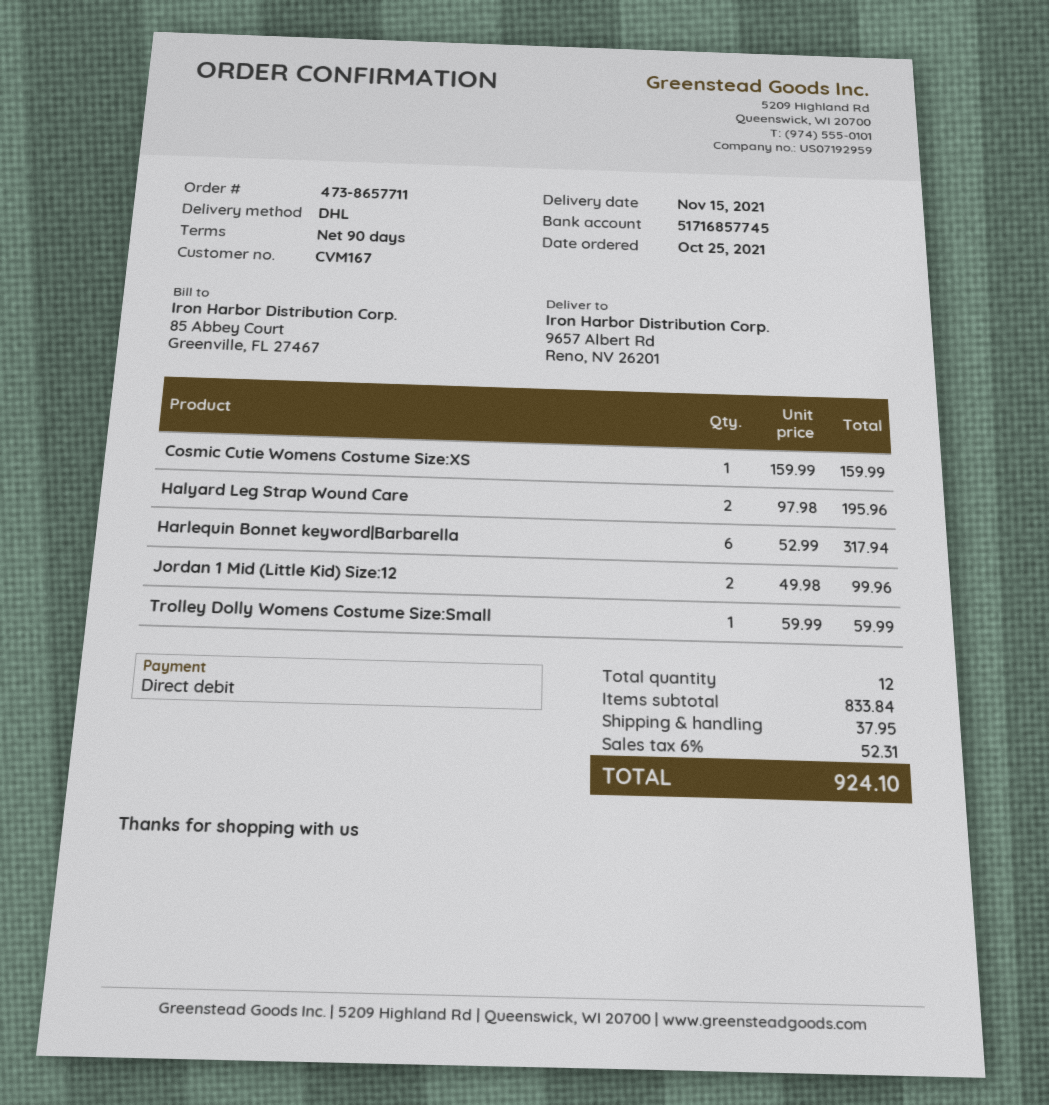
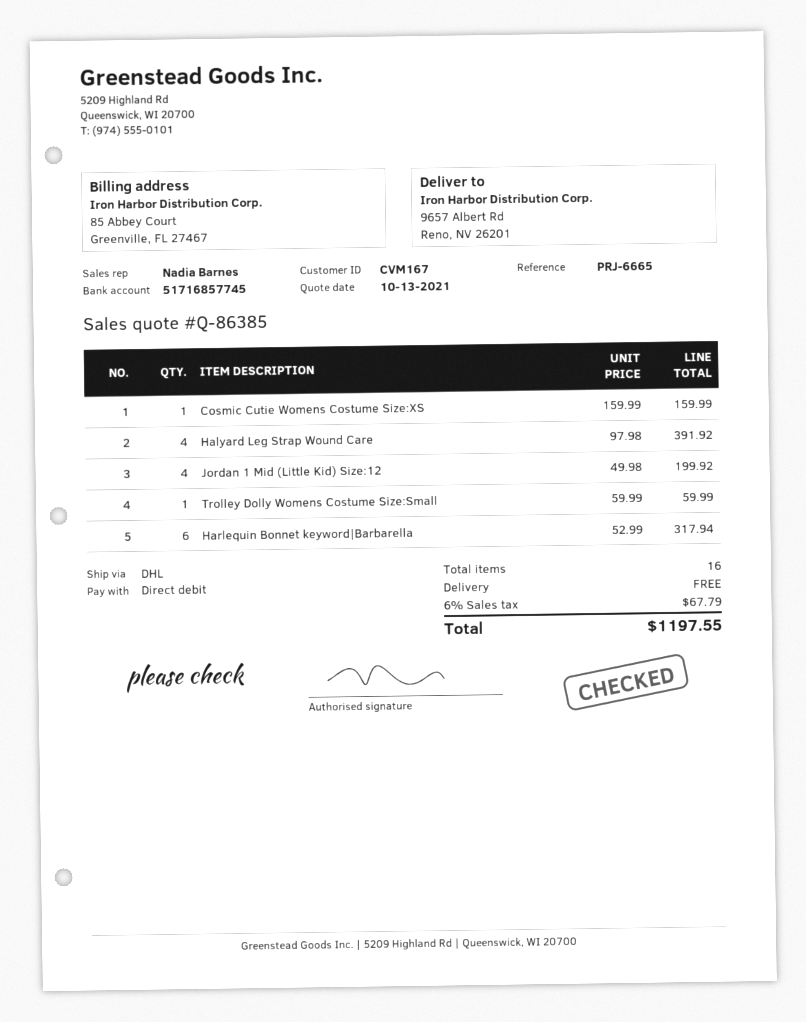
Halyard Leg Strap Wound Care: 2 x 97.98 = 195.96 -> 4 x 97.98 = 391.92
Jordan 1 Mid (Little Kid) Size:12: 2 x 49.98 = 99.96 -> 4 x 49.98 = 199.92
total quantity: 12 -> 16
shipping: 37.95 -> 0.00
tax: 6% = 52.31 -> 6% = 67.79
total: 924.10 -> 1197.55

